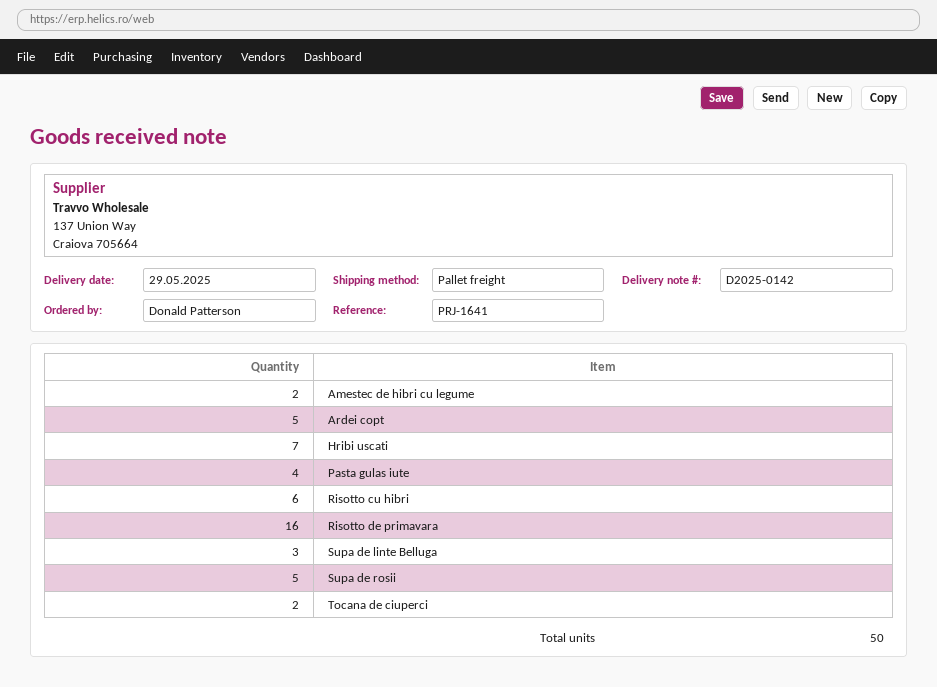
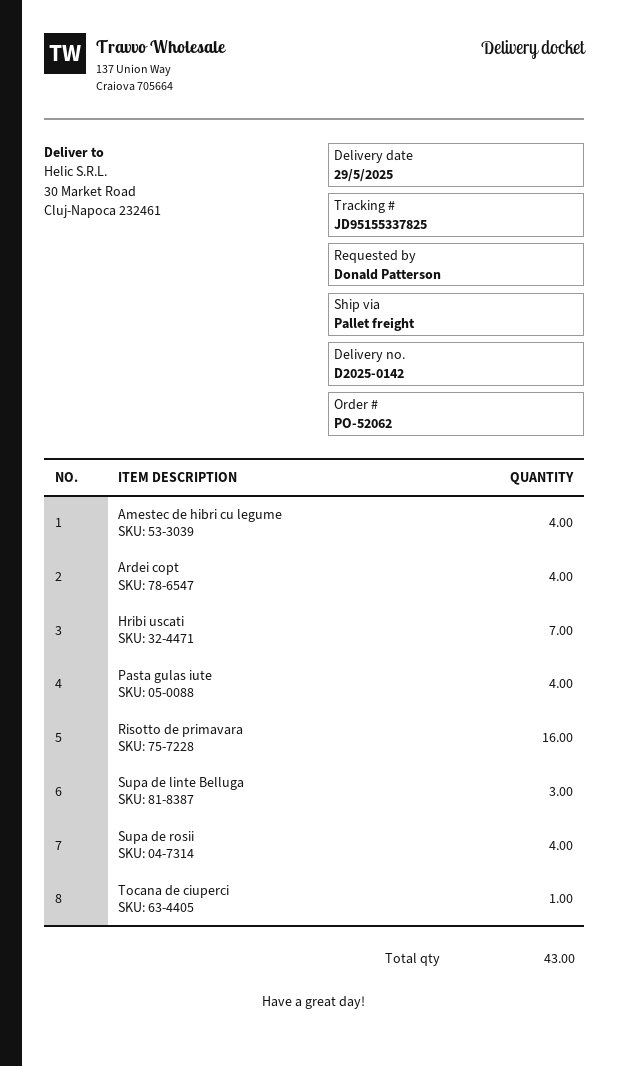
Amestec de hibri cu legume: 2 -> 4
Ardei copt: 5 -> 4
Risotto cu hibri: 6 -> none
Supa de rosii: 5 -> 4
Tocana de ciuperci: 2 -> 1
total quantity: 50 -> 43

